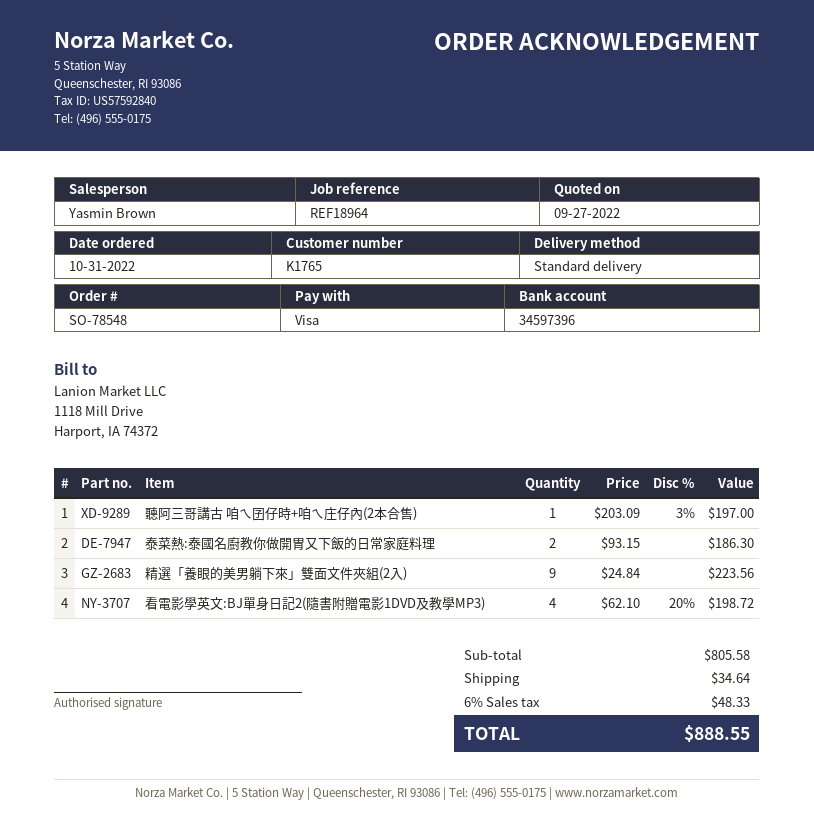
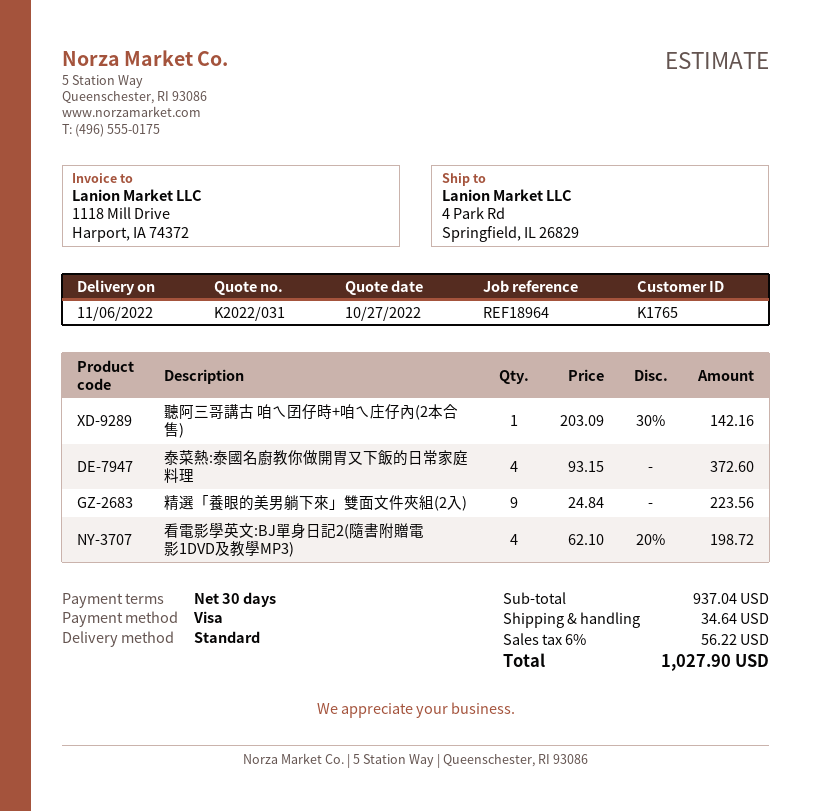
quote date: 2022-09-27 -> 2022-10-27
聽阿三哥講古 咱ㄟ囝仔時+咱ㄟ庄仔內(2本合售): 1 x 203.09 - 3% = 197.00 -> 1 x 203.09 - 30% = 142.16
泰菜熱:泰國名廚教你做開胃又下飯的日常家庭料理: 2 x 93.15 = 186.30 -> 4 x 93.15 = 372.60
subtotal: 805.58 -> 937.04
tax: 6% = 48.33 -> 6% = 56.22
total: 888.55 -> 1027.90

